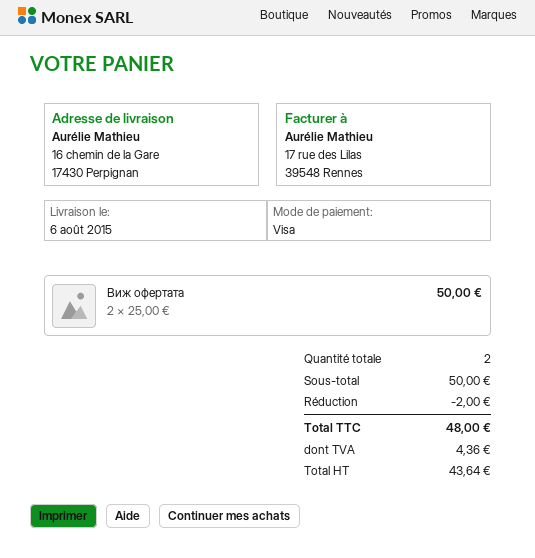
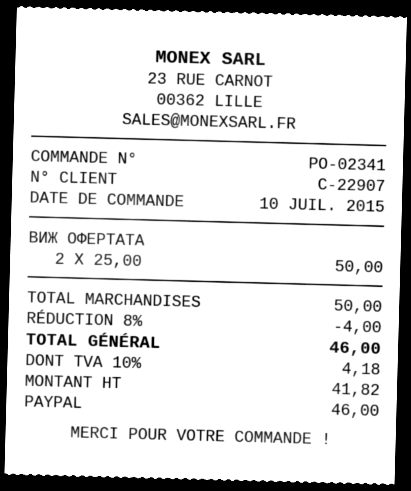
payment method: Visa -> PayPal
discount: 2.00 -> 4.00
net: 43.64 -> 41.82
tax: 4.36 -> 4.18
total: 48.00 -> 46.00

